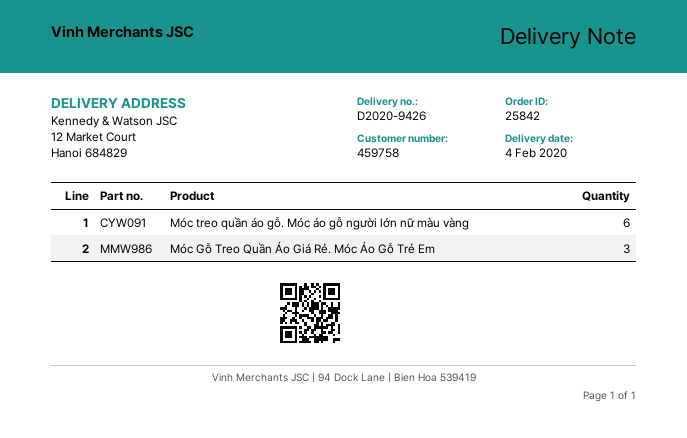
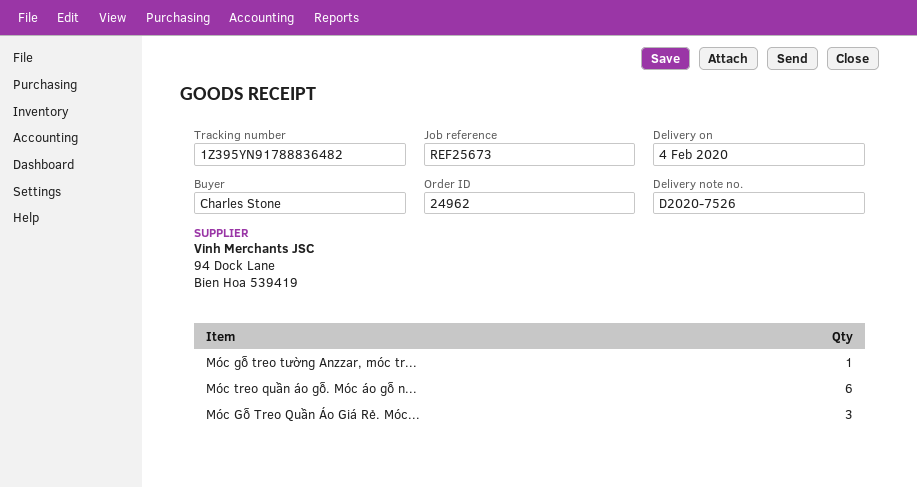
order number: 25842 -> 24962
delivery note number: D2020-9426 -> D2020-7526
Móc gỗ treo tường Anzzar, móc tr...: none -> 1

